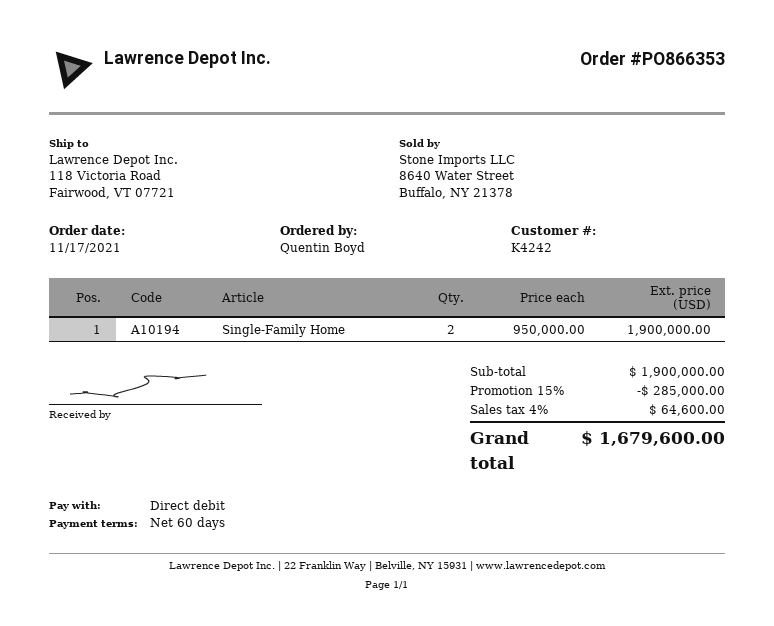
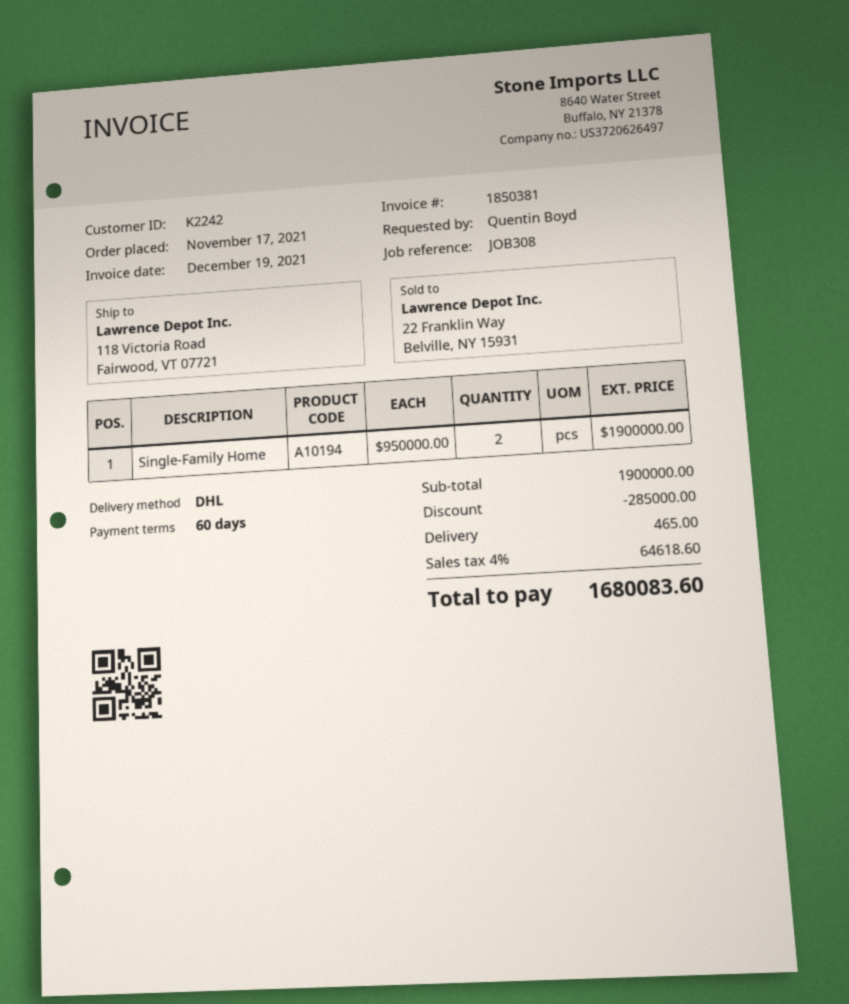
customer number: K4242 -> K2242
shipping: none -> 465.00
tax: 4% = 64600.00 -> 4% = 64618.60
total: 1679600.00 -> 1680083.60

